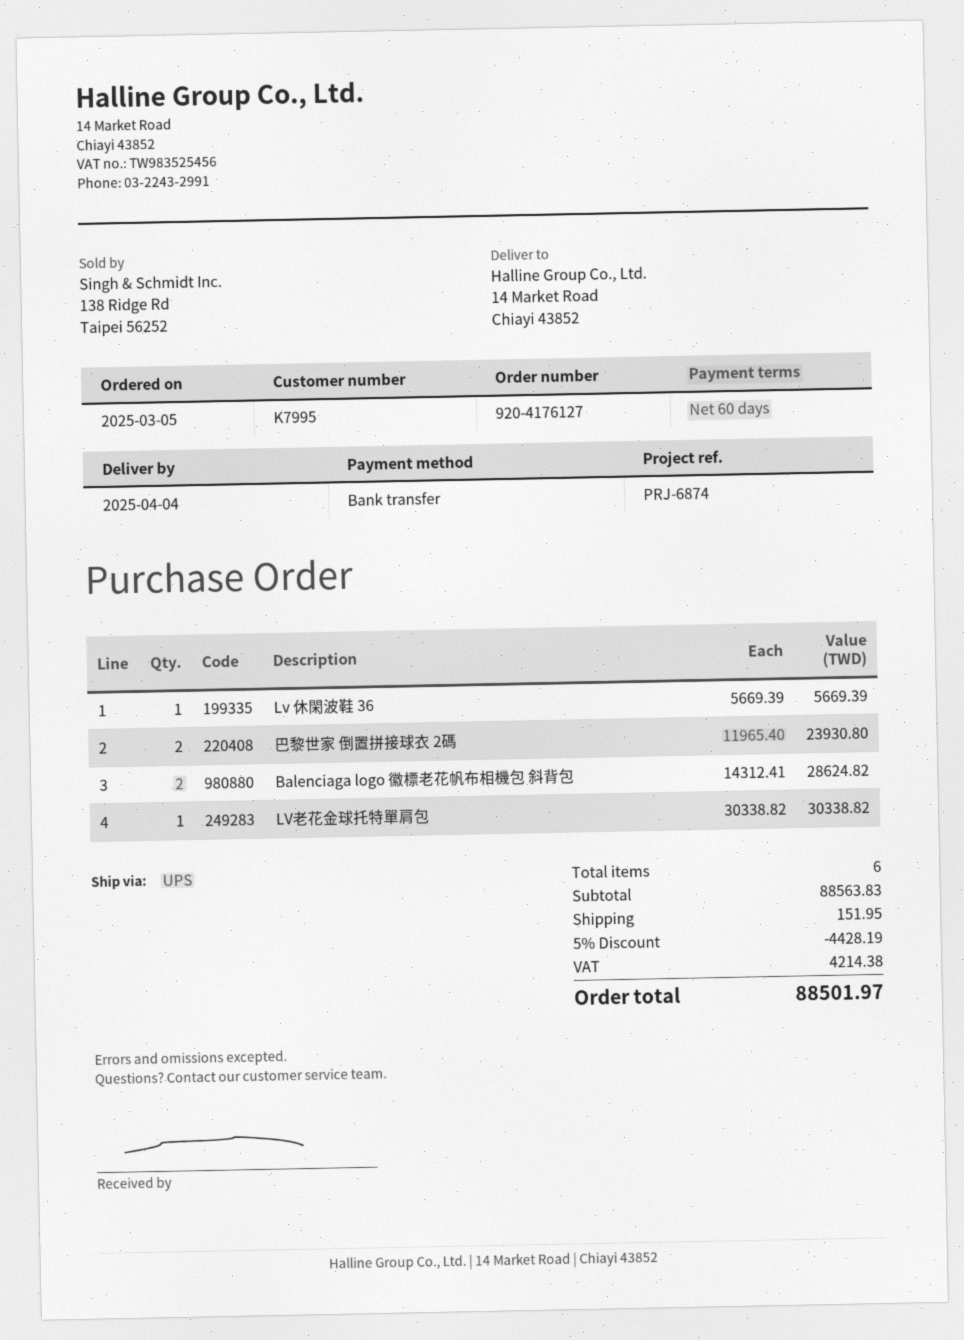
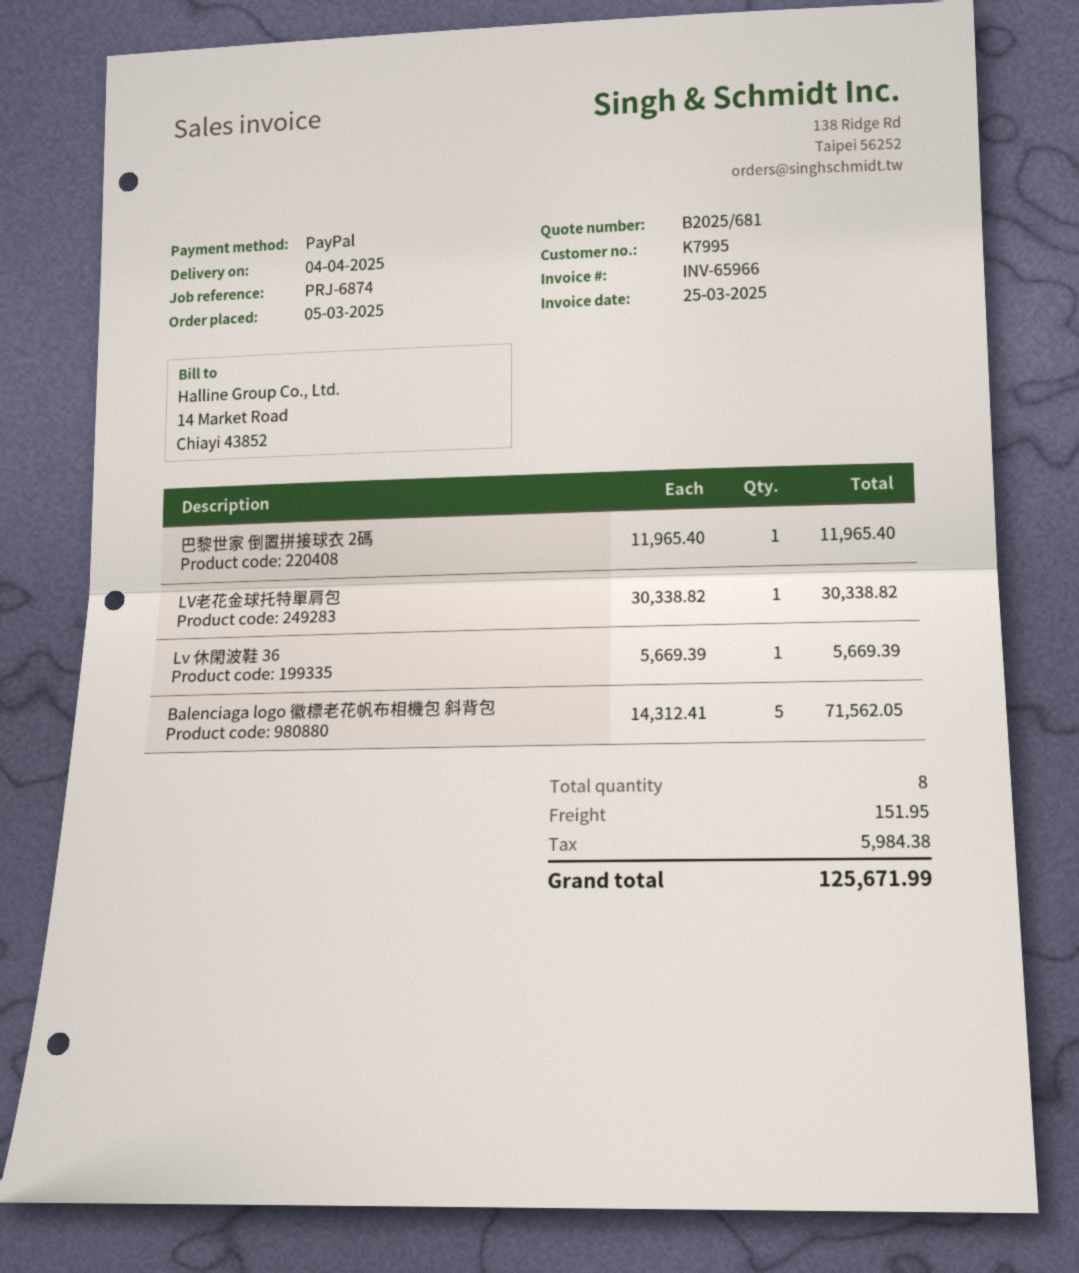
payment method: bank transfer -> PayPal
巴黎世家 倒置拼接球衣 2碼: 2 x 11965.40 = 23930.80 -> 1 x 11965.40 = 11965.40
Balenciaga logo 徽標老花帆布相機包 斜背包: 2 x 14312.41 = 28624.82 -> 5 x 14312.41 = 71562.05
total quantity: 6 -> 8
discount: 5% = 4428.19 -> none
tax: 4214.38 -> 5984.38
total: 88501.97 -> 125671.99

